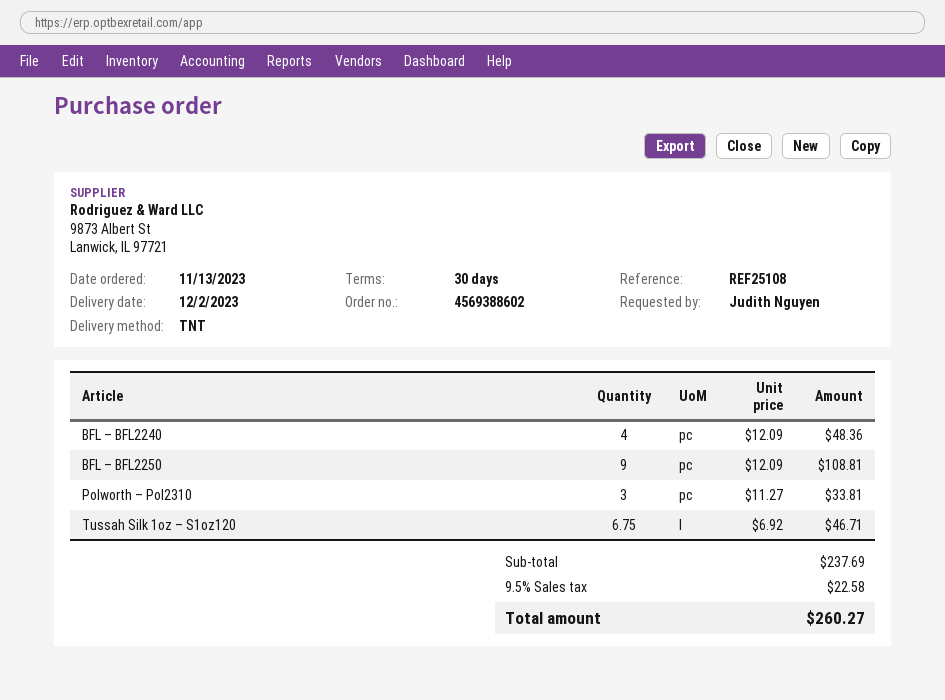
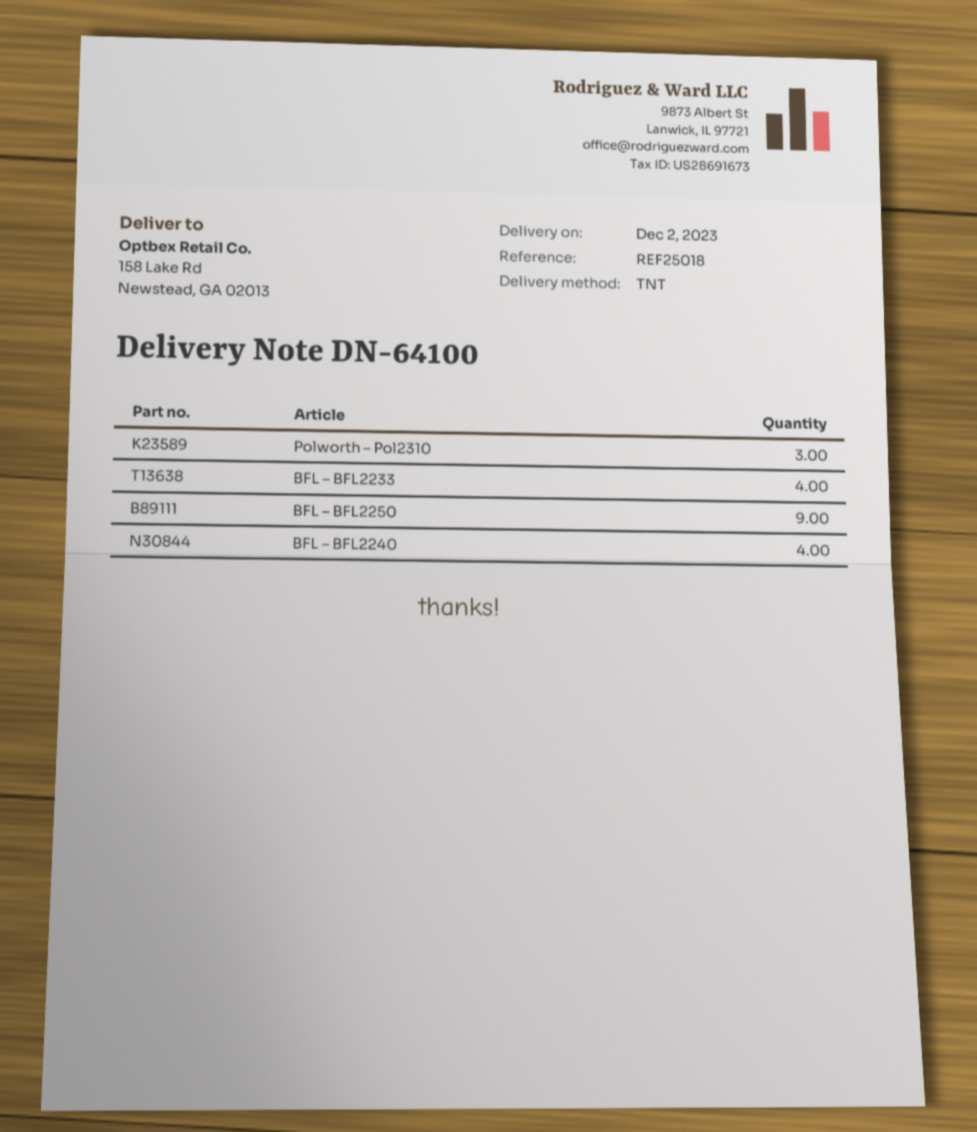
reference: REF25108 -> REF25018
Tussah Silk 1oz – S1oz120: 6.75 -> none
BFL – BFL2233: none -> 4

